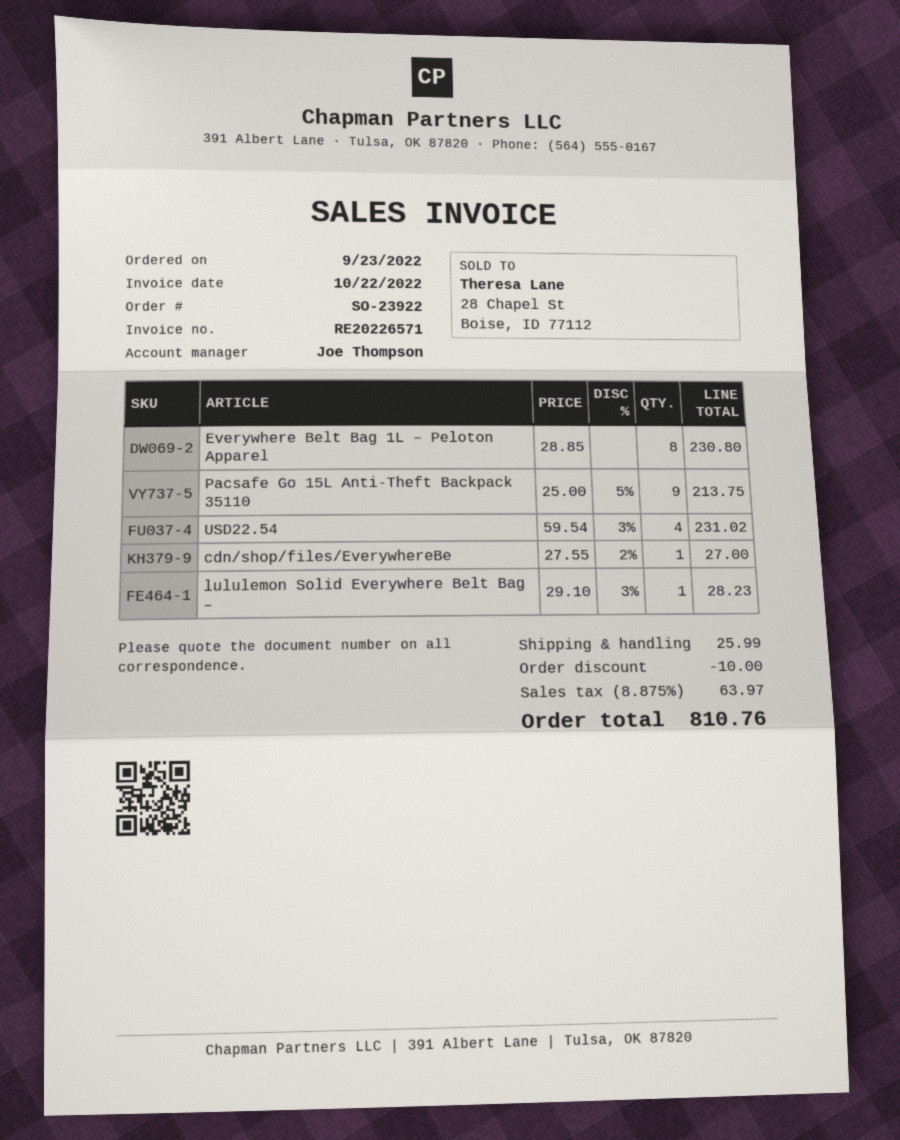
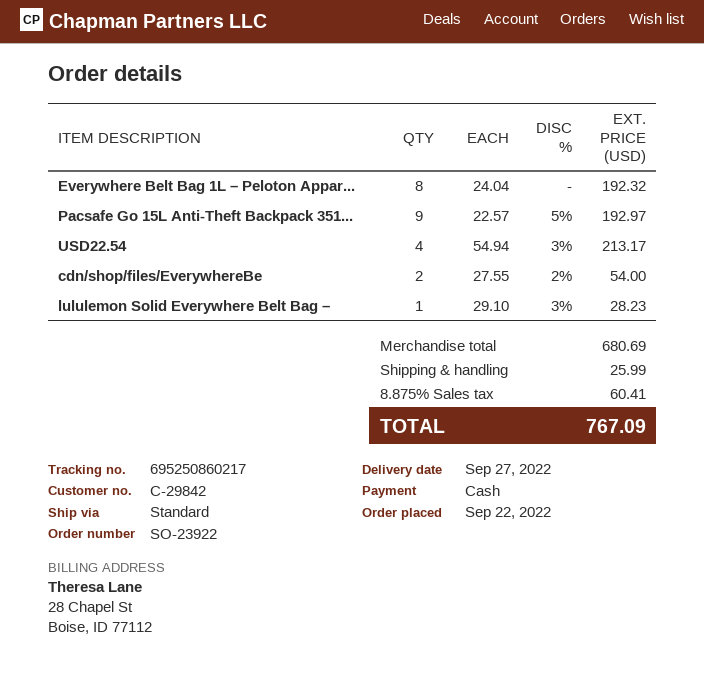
order date: 2022-09-23 -> 2022-09-22
Everywhere Belt Bag 1L – Peloton Apparel: 8 x 28.85 = 230.80 -> 8 x 24.04 = 192.32
Pacsafe Go 15L Anti-Theft Backpack 35110: 9 x 25.00 - 5% = 213.75 -> 9 x 22.57 - 5% = 192.97
USD22.54: 4 x 59.54 - 3% = 231.02 -> 4 x 54.94 - 3% = 213.17
cdn/shop/files/EverywhereBe: 1 x 27.55 - 2% = 27.00 -> 2 x 27.55 - 2% = 54.00
discount: 10.00 -> none
tax: 8.875% = 63.97 -> 8.875% = 60.41
total: 810.76 -> 767.09

